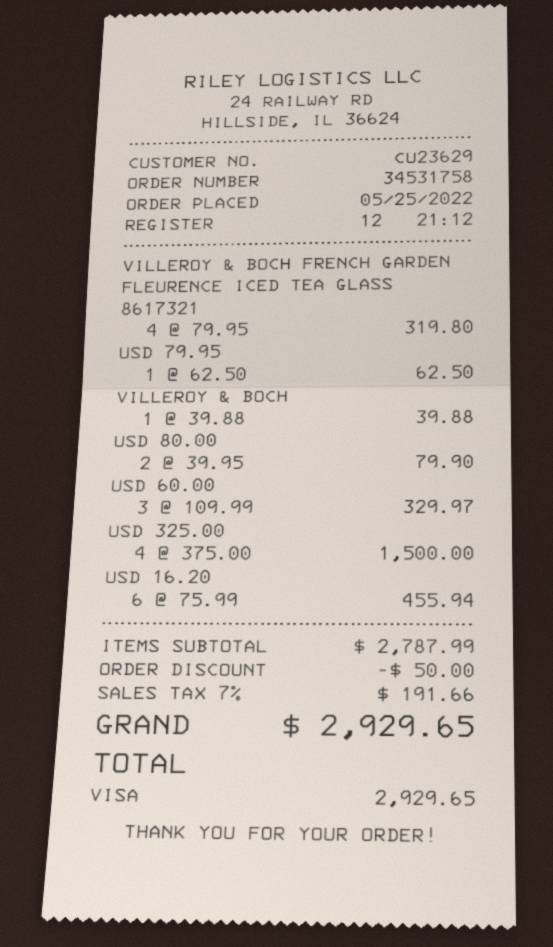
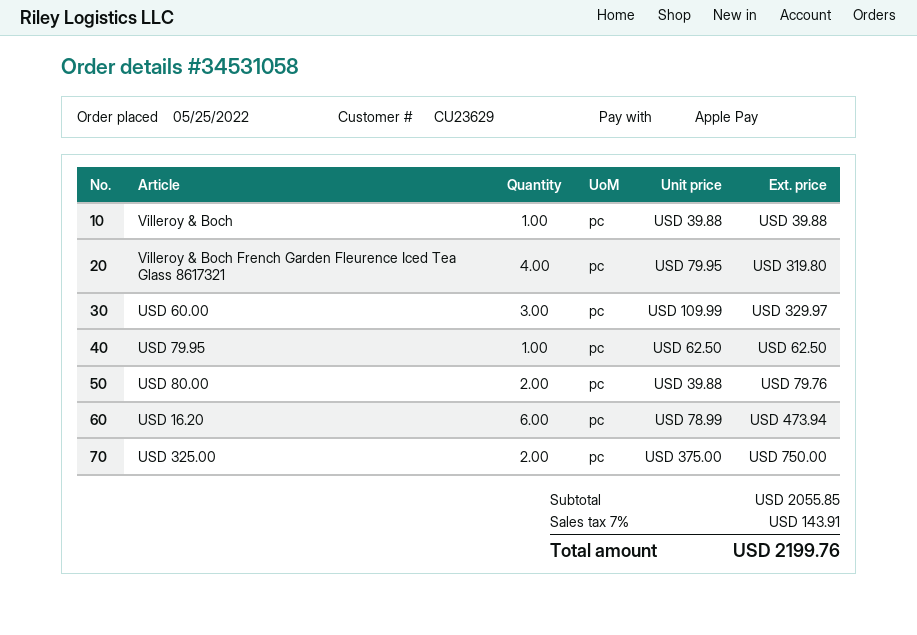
order number: 34531758 -> 34531058
payment method: Visa -> Apple Pay
USD 80.00: 2 x 39.95 = 79.90 -> 2 x 39.88 = 79.76
USD 325.00: 4 x 375.00 = 1500.00 -> 2 x 375.00 = 750.00
USD 16.20: 6 x 75.99 = 455.94 -> 6 x 78.99 = 473.94
subtotal: 2787.99 -> 2055.85
discount: 50.00 -> none
tax: 7% = 191.66 -> 7% = 143.91
total: 2929.65 -> 2199.76

